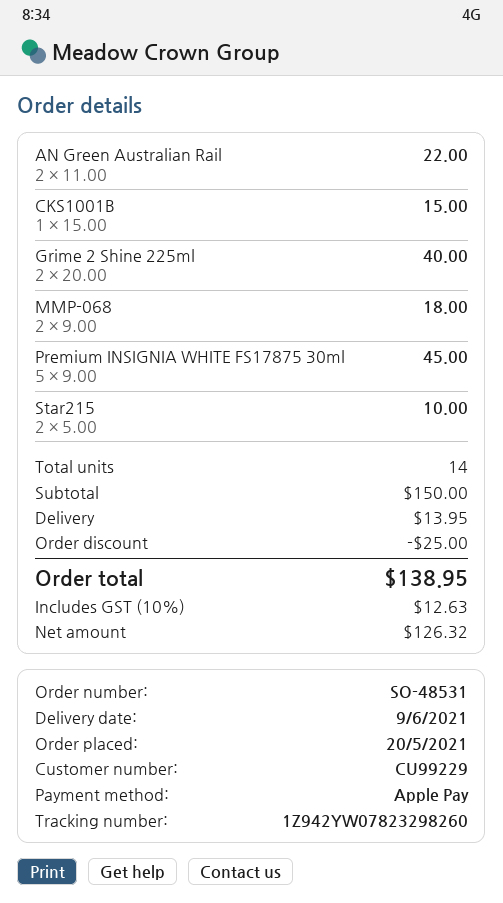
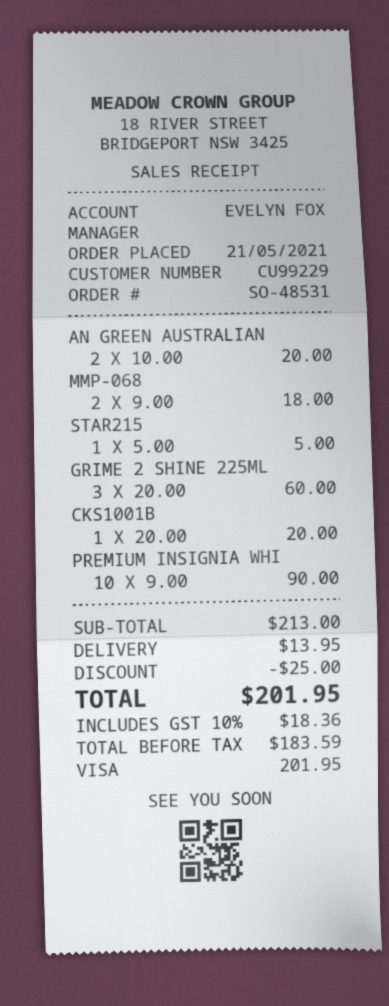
order date: 2021-05-20 -> 2021-05-21
payment method: Apple Pay -> Visa
AN Green Australian Rail: 2 x 11.00 = 22.00 -> 2 x 10.00 = 20.00
CKS1001B: 1 x 15.00 = 15.00 -> 1 x 20.00 = 20.00
Grime 2 Shine 225ml: 2 x 20.00 = 40.00 -> 3 x 20.00 = 60.00
Premium INSIGNIA WHITE FS17875 30ml: 5 x 9.00 = 45.00 -> 10 x 9.00 = 90.00
Star215: 2 x 5.00 = 10.00 -> 1 x 5.00 = 5.00
subtotal: 150.00 -> 213.00
net: 126.32 -> 183.59
tax: 10% = 12.63 -> 10% = 18.36
total: 138.95 -> 201.95

